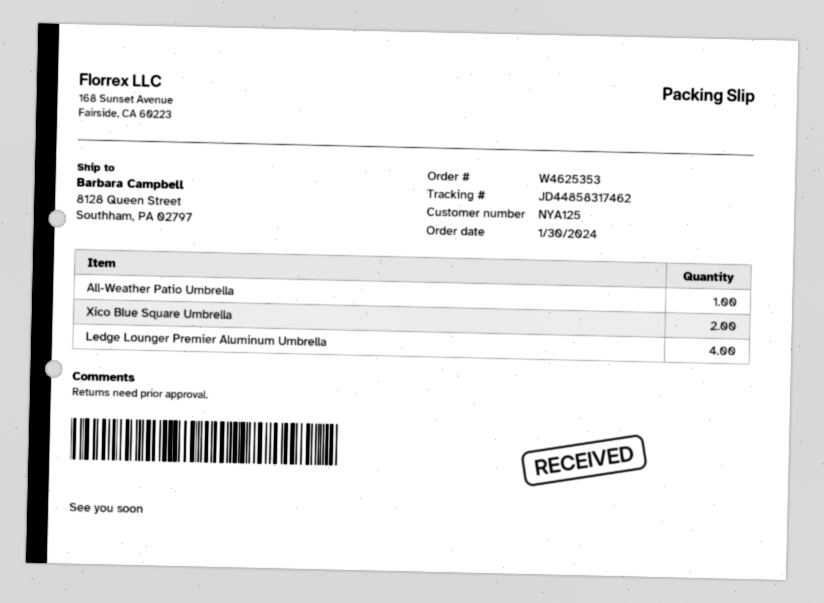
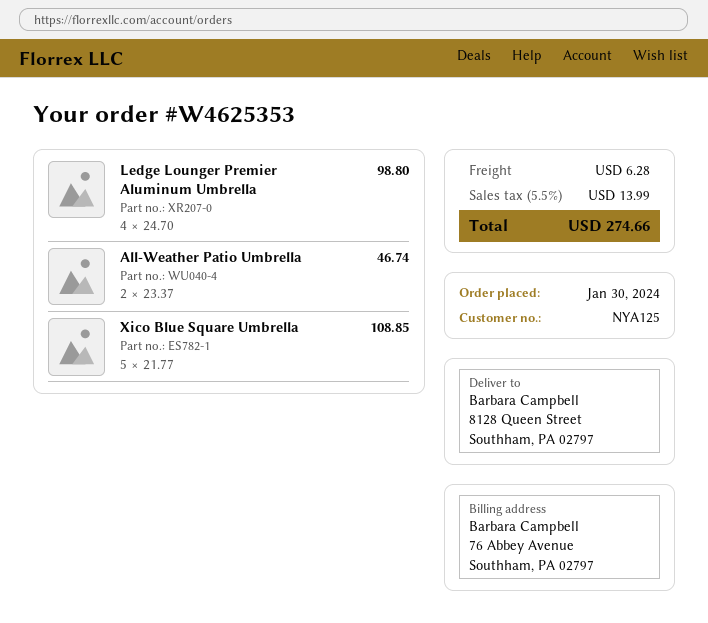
All-Weather Patio Umbrella: 1 -> 2
Xico Blue Square Umbrella: 2 -> 5

